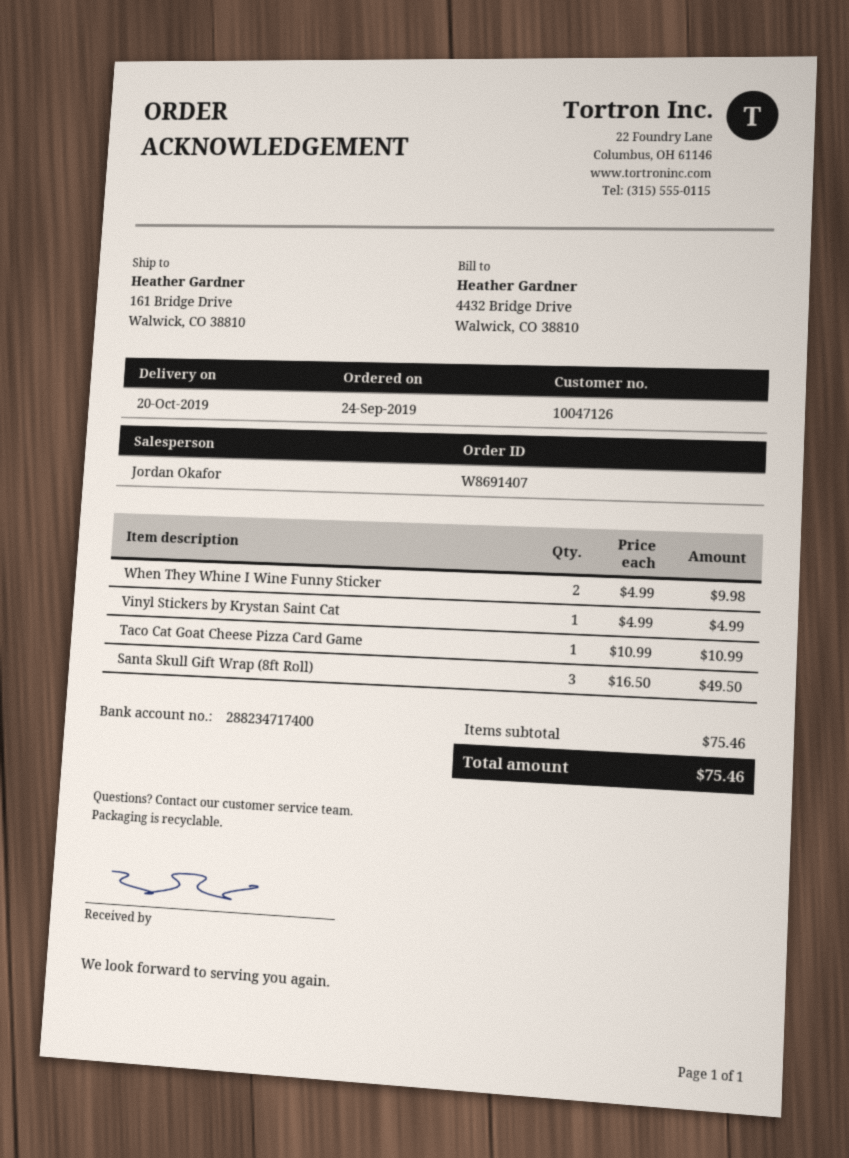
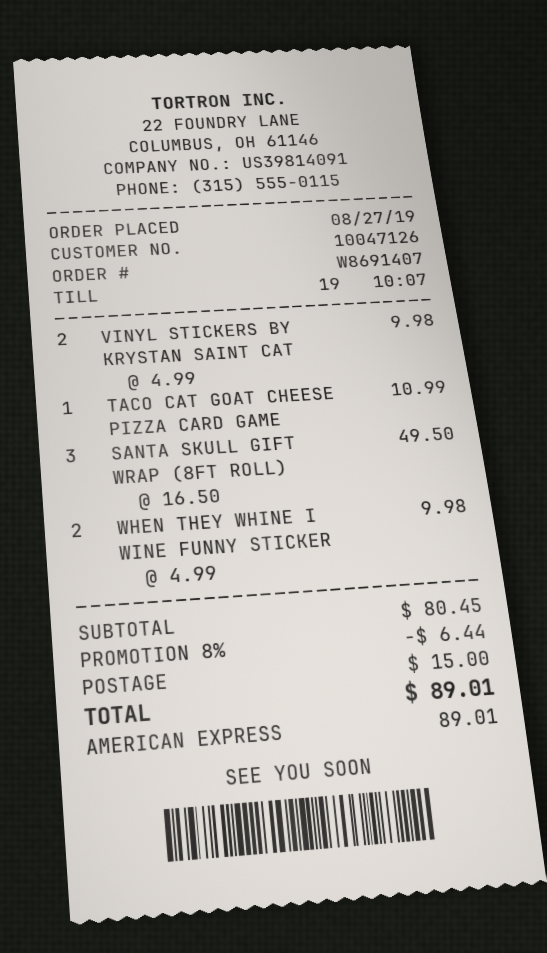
order date: 2019-09-24 -> 2019-08-27
Vinyl Stickers by Krystan Saint Cat: 1 x 4.99 = 4.99 -> 2 x 4.99 = 9.98
subtotal: 75.46 -> 80.45
discount: none -> 8% = 6.44
shipping: none -> 15.00
total: 75.46 -> 89.01

